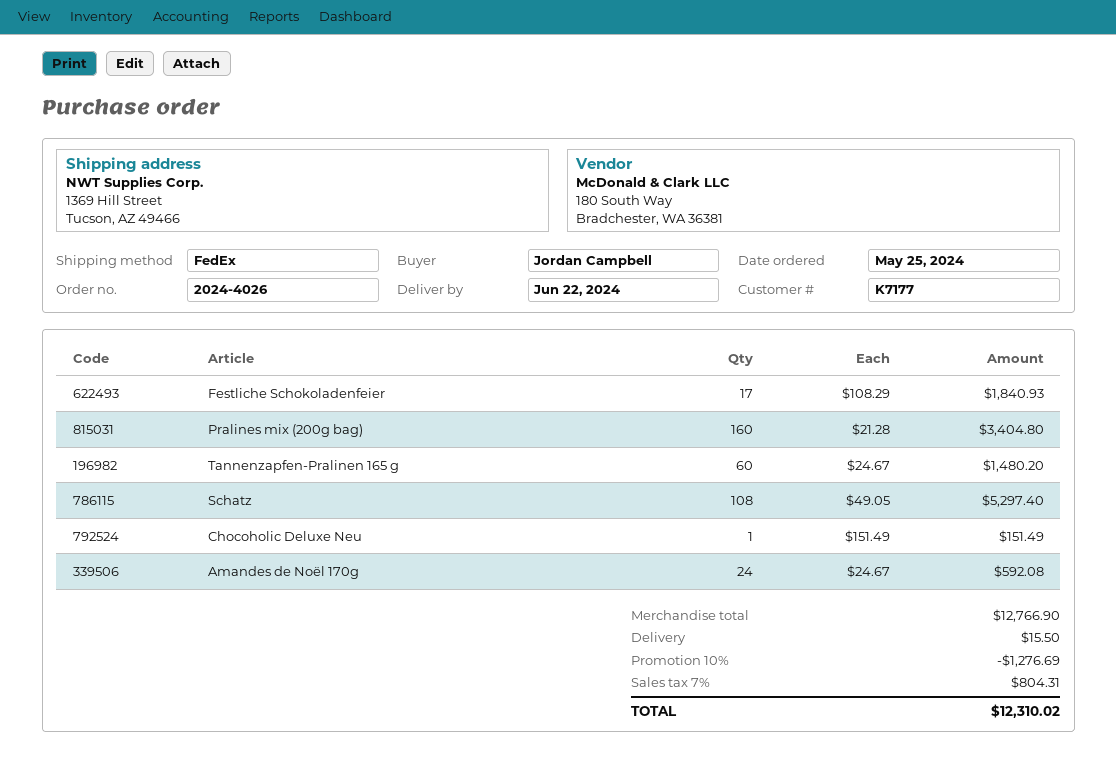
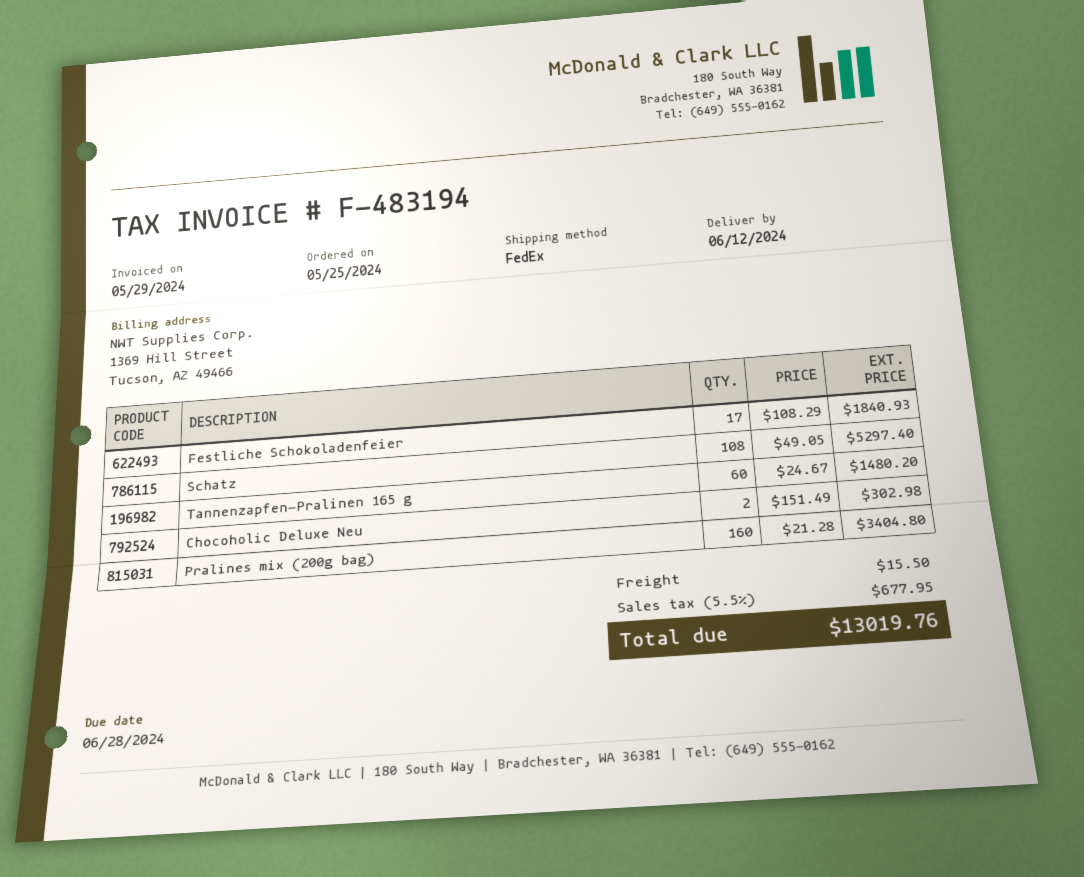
delivery date: 2024-06-22 -> 2024-06-12
Chocoholic Deluxe Neu: 1 x 151.49 = 151.49 -> 2 x 151.49 = 302.98
Amandes de Noël 170g: 24 x 24.67 = 592.08 -> none
discount: 10% = 1276.69 -> none
tax: 7% = 804.31 -> 5.5% = 677.95
total: 12310.02 -> 13019.76

